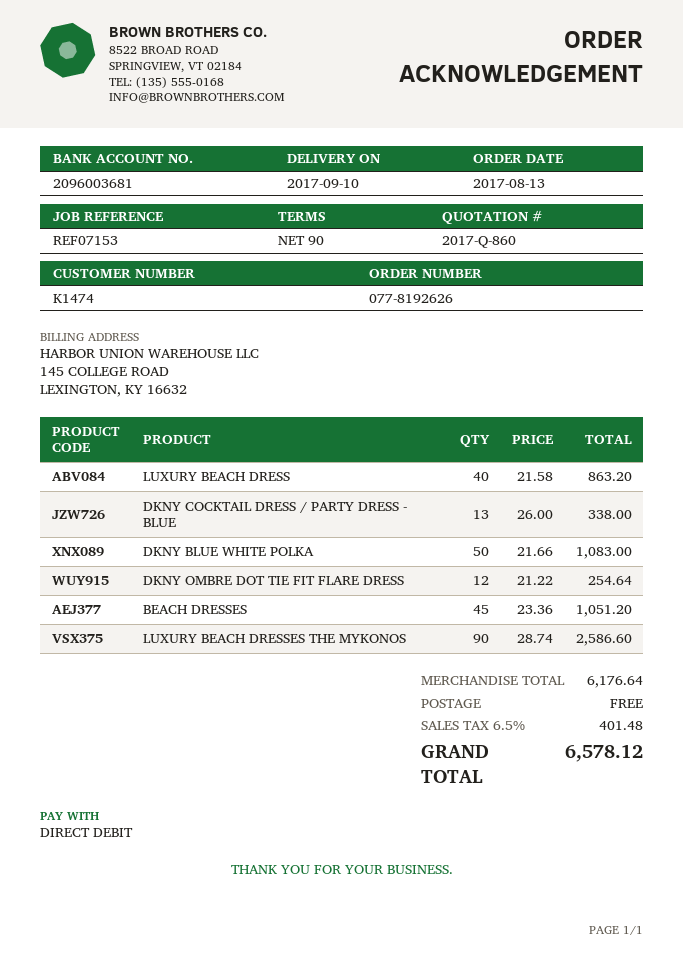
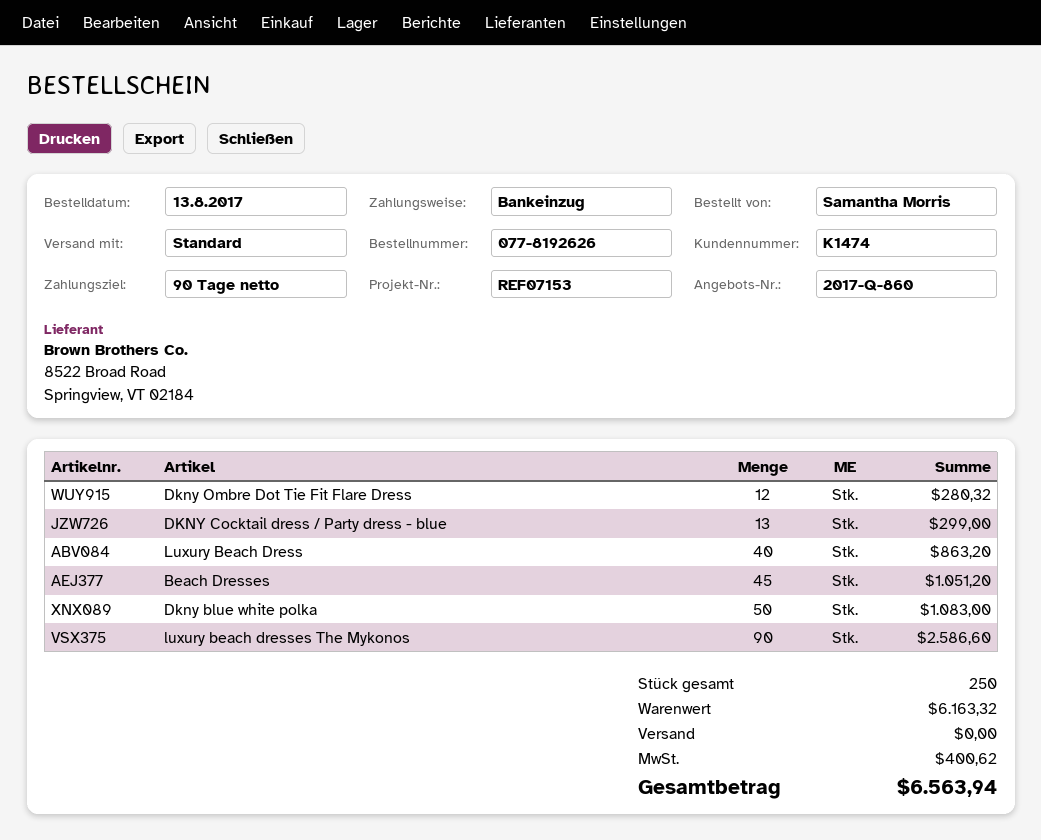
DKNY COCKTAIL DRESS / PARTY DRESS - BLUE: 13 for 338.00 -> 13 for 299.00
DKNY OMBRE DOT TIE FIT FLARE DRESS: 12 for 254.64 -> 12 for 280.32
subtotal: 6176.64 -> 6163.32
tax: 401.48 -> 400.62
total: 6578.12 -> 6563.94

